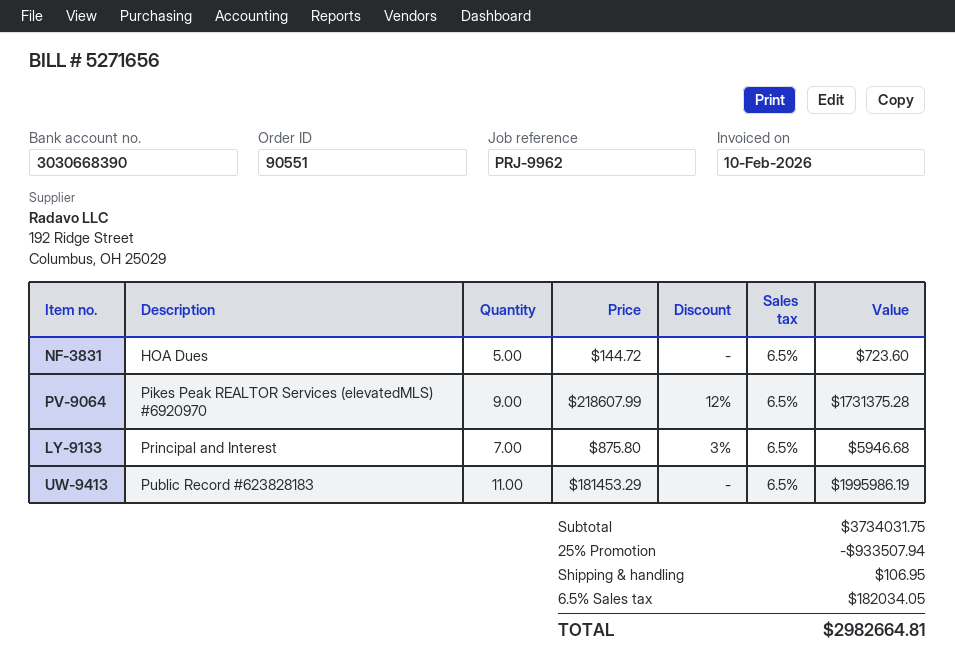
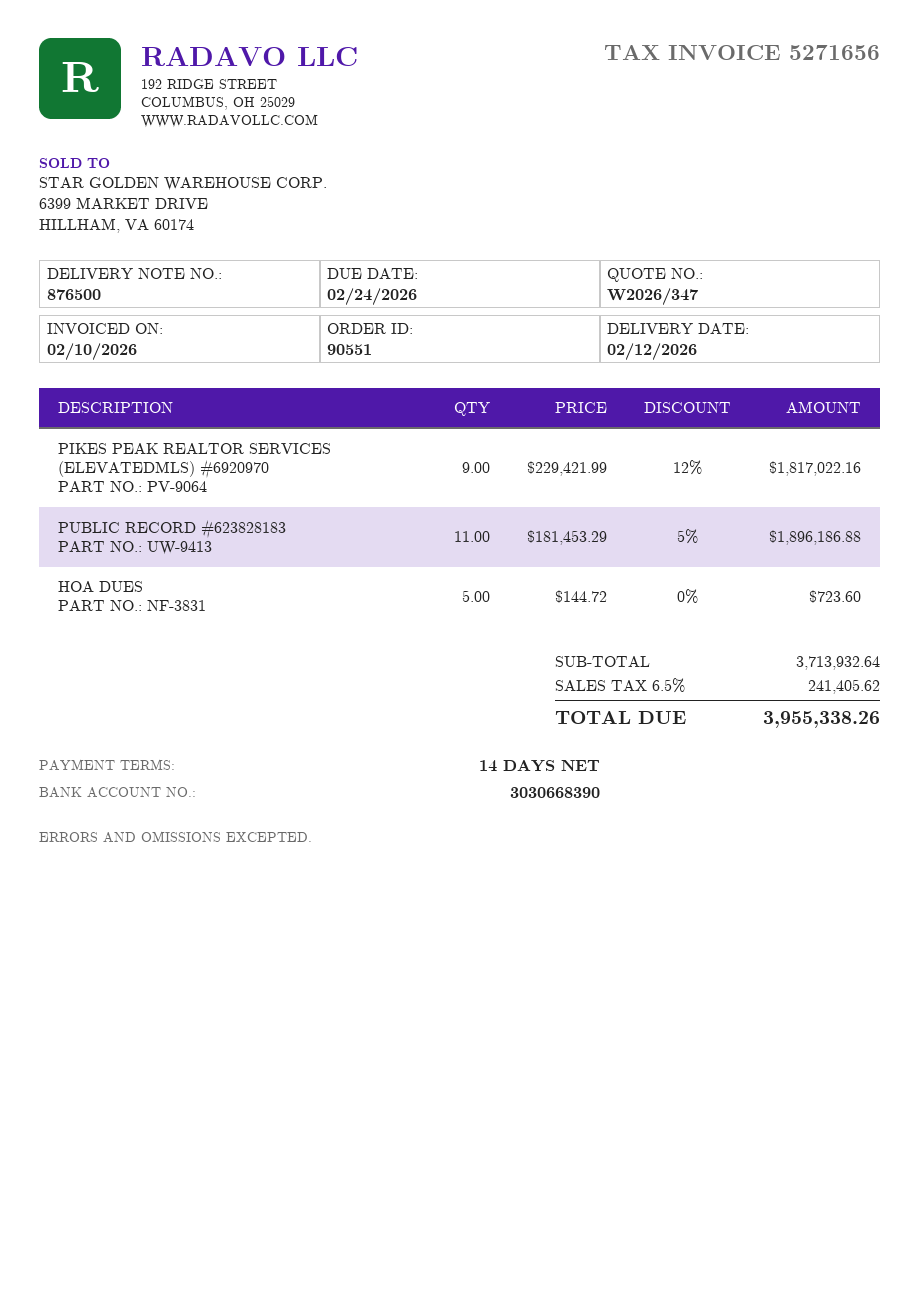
Pikes Peak REALTOR Services (elevatedMLS) #6920970: 9 x 218607.99 - 12% = 1731375.28 -> 9 x 229421.99 - 12% = 1817022.16
Principal and Interest: 7 x 875.80 - 3% = 5946.68 -> none
Public Record #623828183: 11 x 181453.29 = 1995986.19 -> 11 x 181453.29 - 5% = 1896186.88
subtotal: 3734031.75 -> 3713932.64
discount: 25% = 933507.94 -> none
shipping: 106.95 -> none
tax: 6.5% = 182034.05 -> 6.5% = 241405.62
total: 2982664.81 -> 3955338.26

